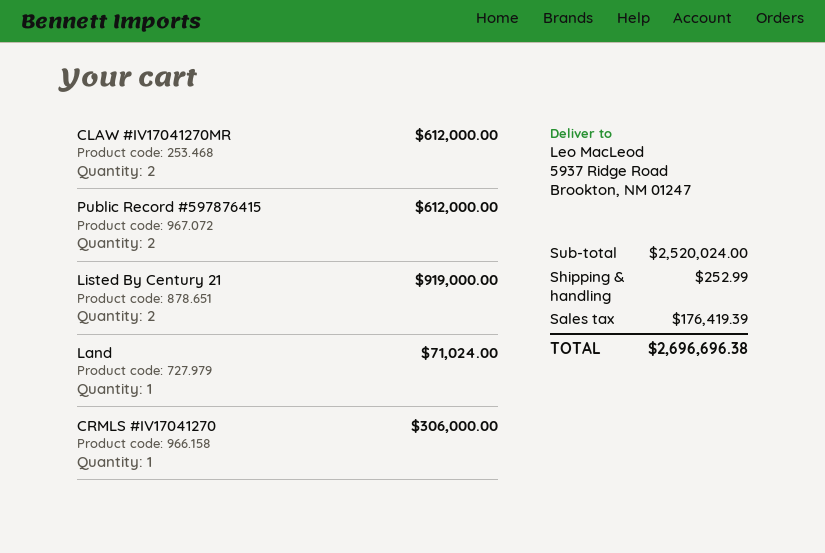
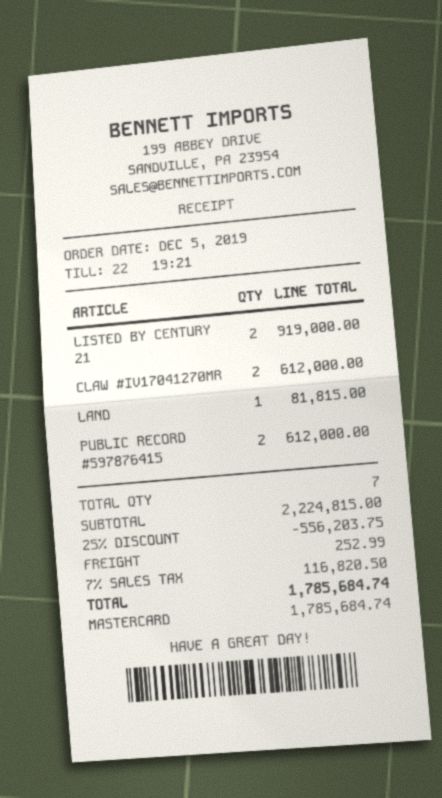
Land: 1 for 71024.00 -> 1 for 81815.00
CRMLS #IV17041270: 1 for 306000.00 -> none
subtotal: 2520024.00 -> 2224815.00
discount: none -> 25% = 556203.75
tax: 176419.39 -> 116820.50
total: 2696696.38 -> 1785684.74

